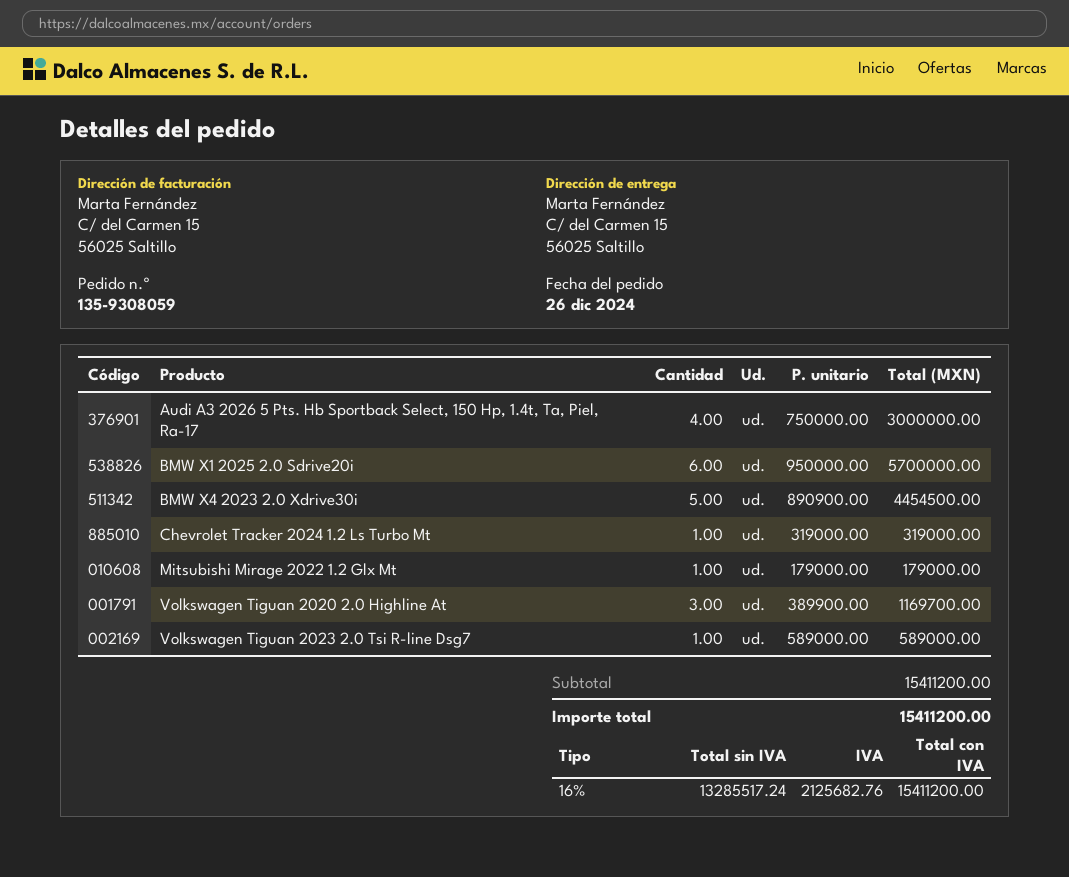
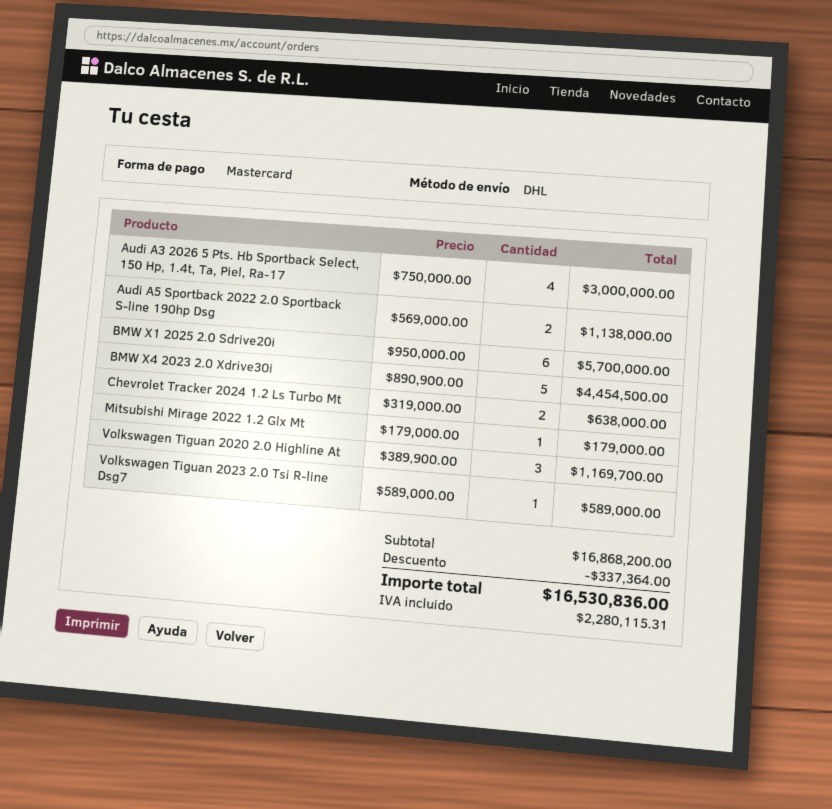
Chevrolet Tracker 2024 1.2 Ls Turbo Mt: 1 x 319000.00 = 319000.00 -> 2 x 319000.00 = 638000.00
Audi A5 Sportback 2022 2.0 Sportback S-line 190hp Dsg: none -> 2 x 569000.00 = 1138000.00
subtotal: 15411200.00 -> 16868200.00
discount: none -> 337364.00
tax: 2125682.76 -> 2280115.31
total: 15411200.00 -> 16530836.00

